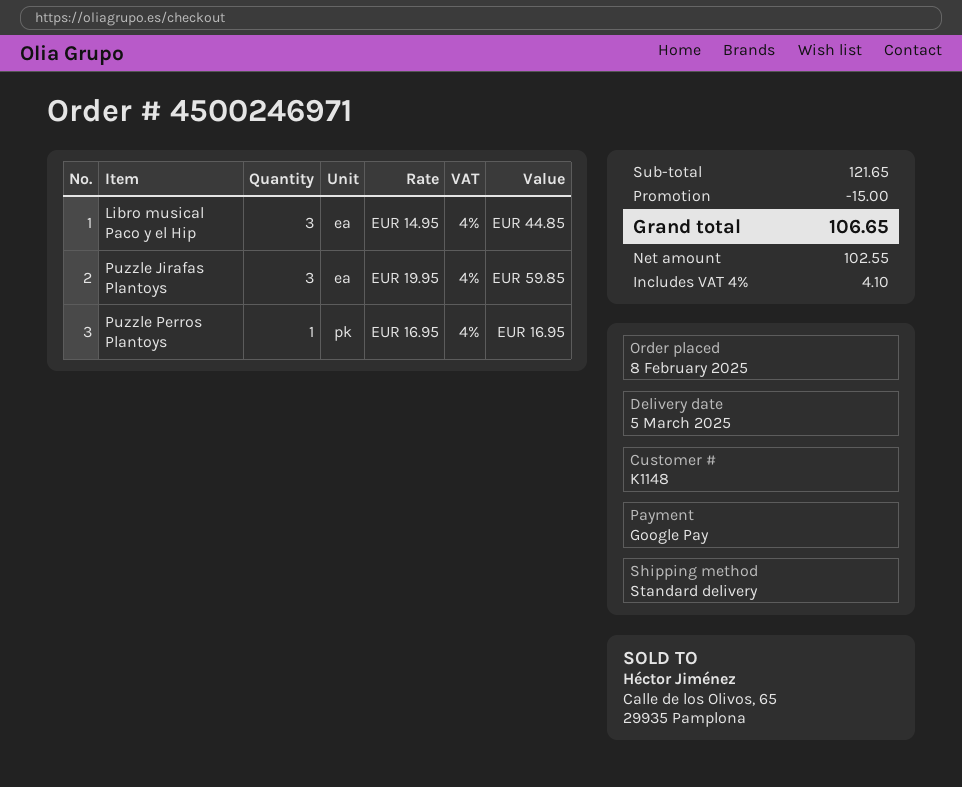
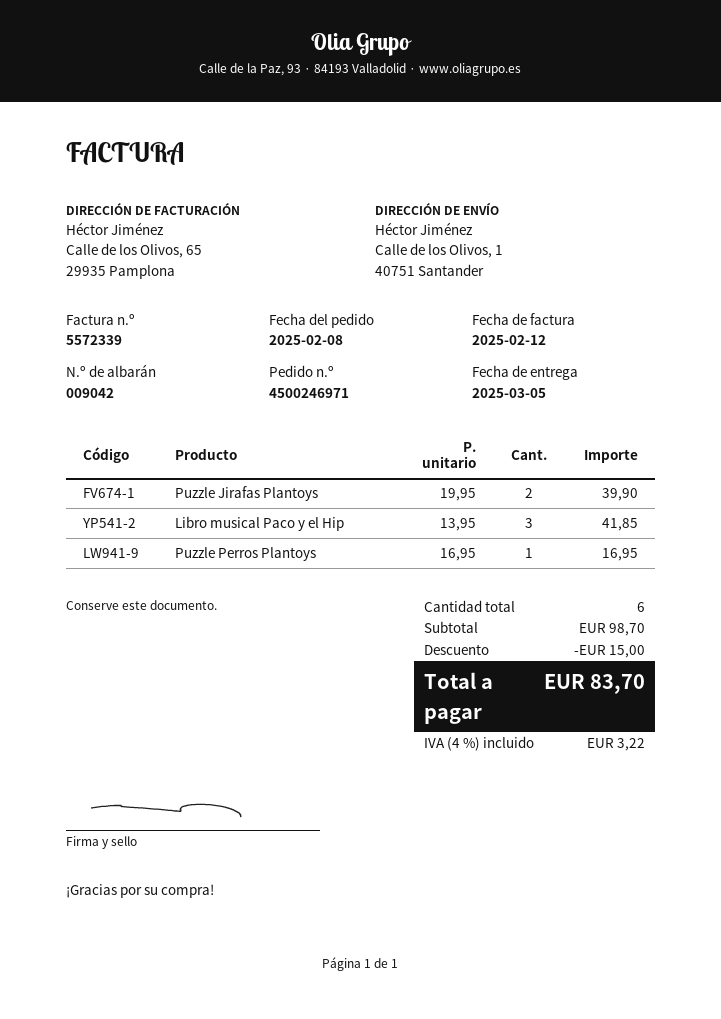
Libro musical Paco y el Hip: 3 x 14.95 = 44.85 -> 3 x 13.95 = 41.85
Puzzle Jirafas Plantoys: 3 x 19.95 = 59.85 -> 2 x 19.95 = 39.90
subtotal: 121.65 -> 98.70
tax: 4% = 4.10 -> 4% = 3.22
total: 106.65 -> 83.70

